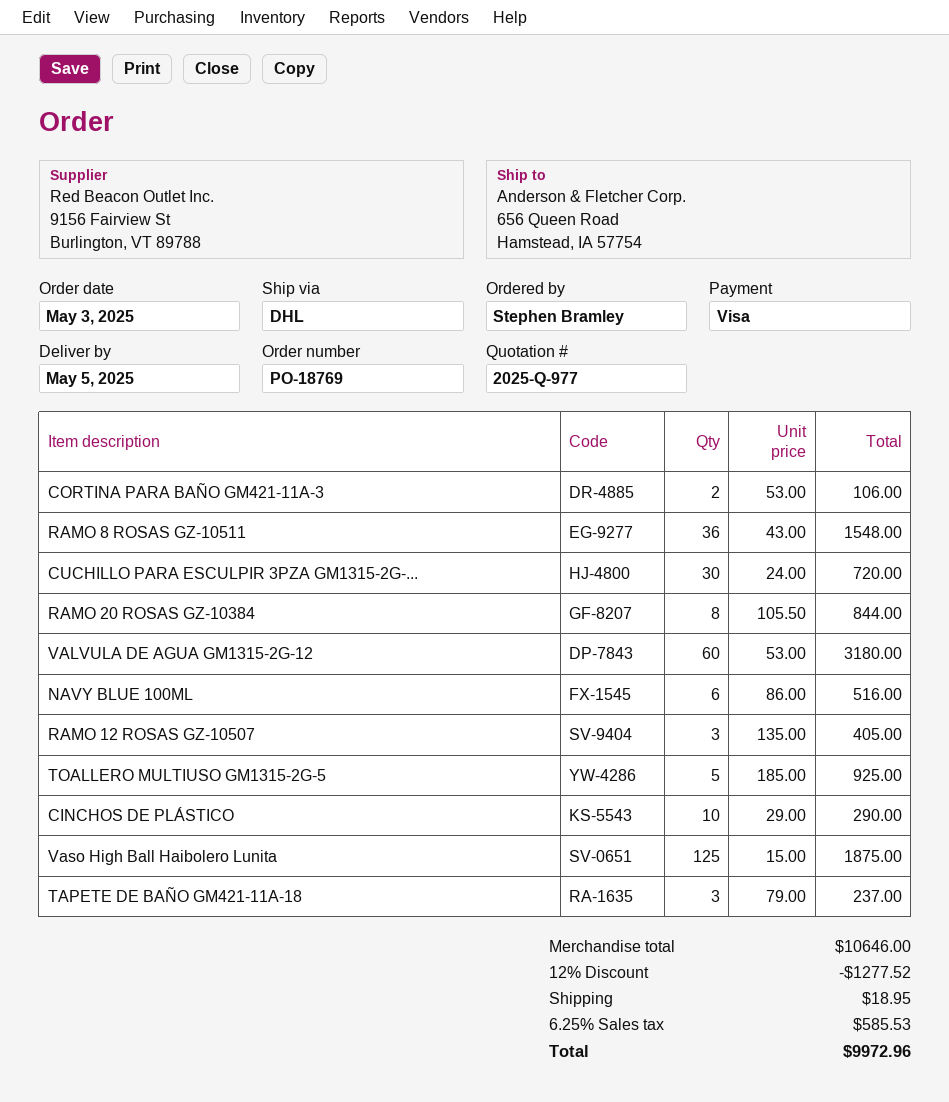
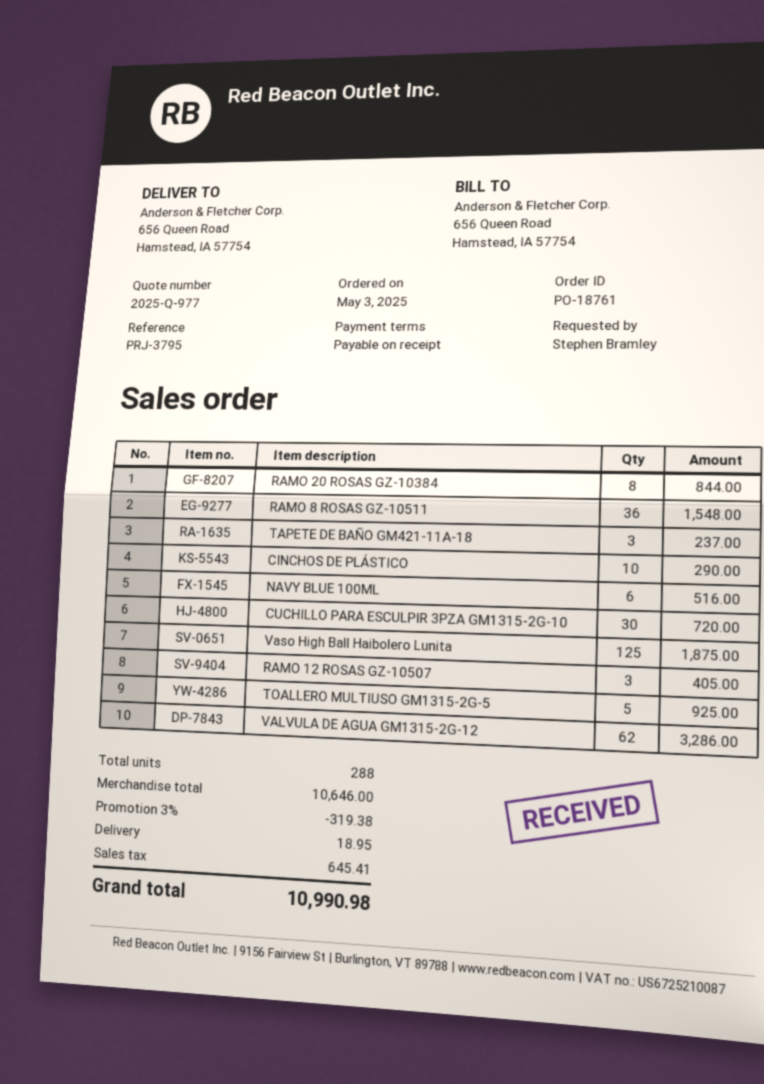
order number: PO-18769 -> PO-18761
CORTINA PARA BAÑO GM421-11A-3: 2 for 106.00 -> none
VALVULA DE AGUA GM1315-2G-12: 60 for 3180.00 -> 62 for 3286.00
discount: 12% = 1277.52 -> 3% = 319.38
tax: 585.53 -> 645.41
total: 9972.96 -> 10990.98

